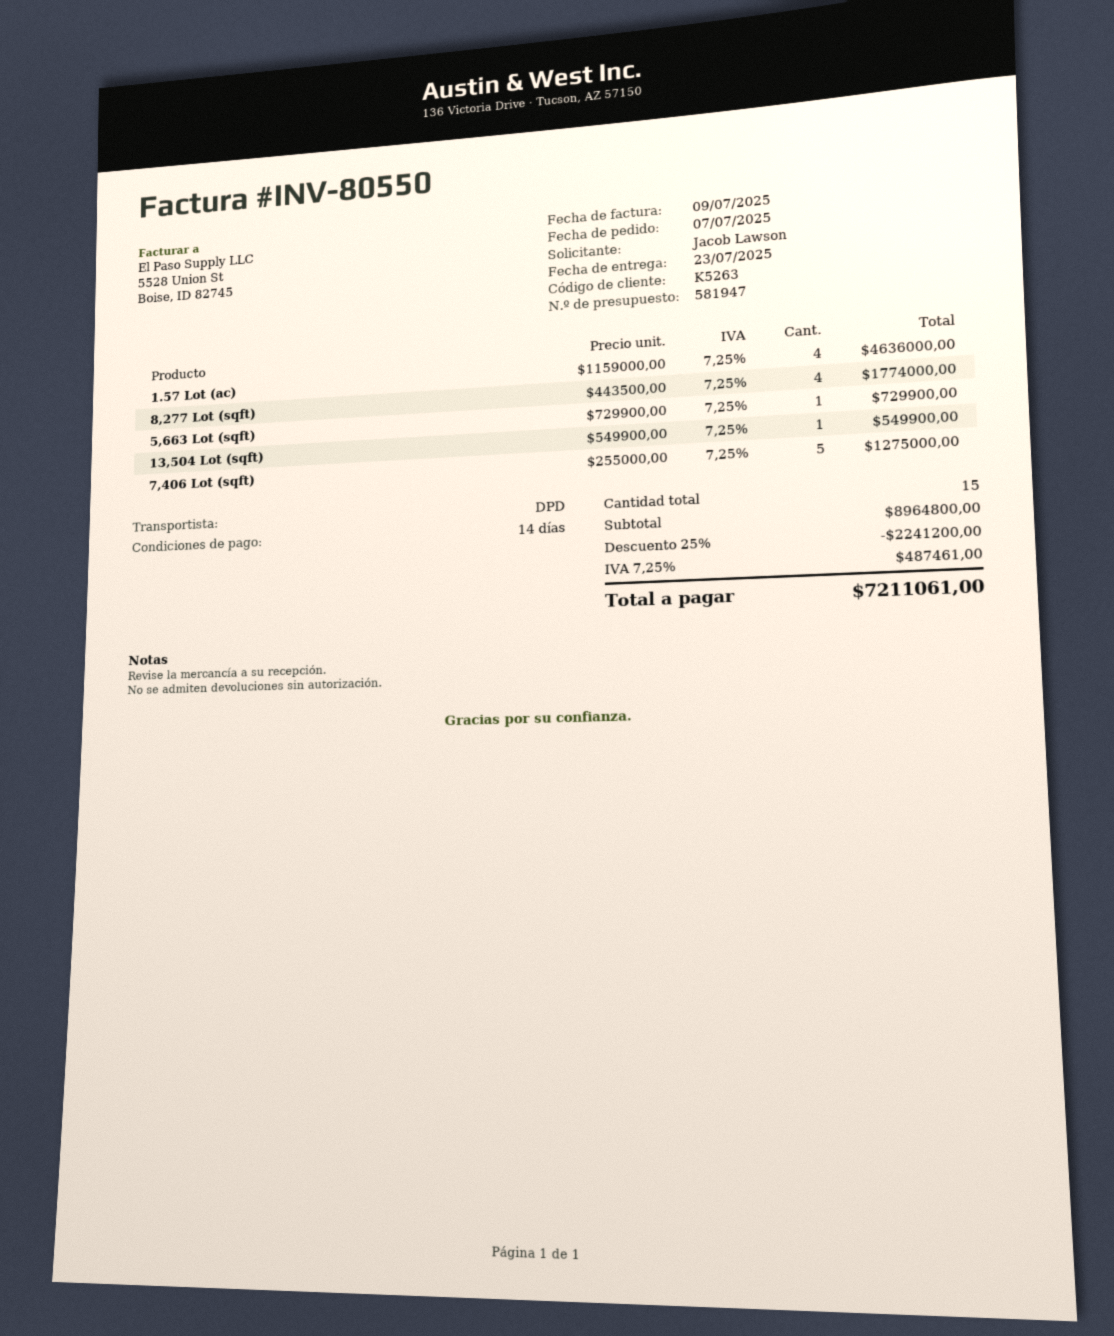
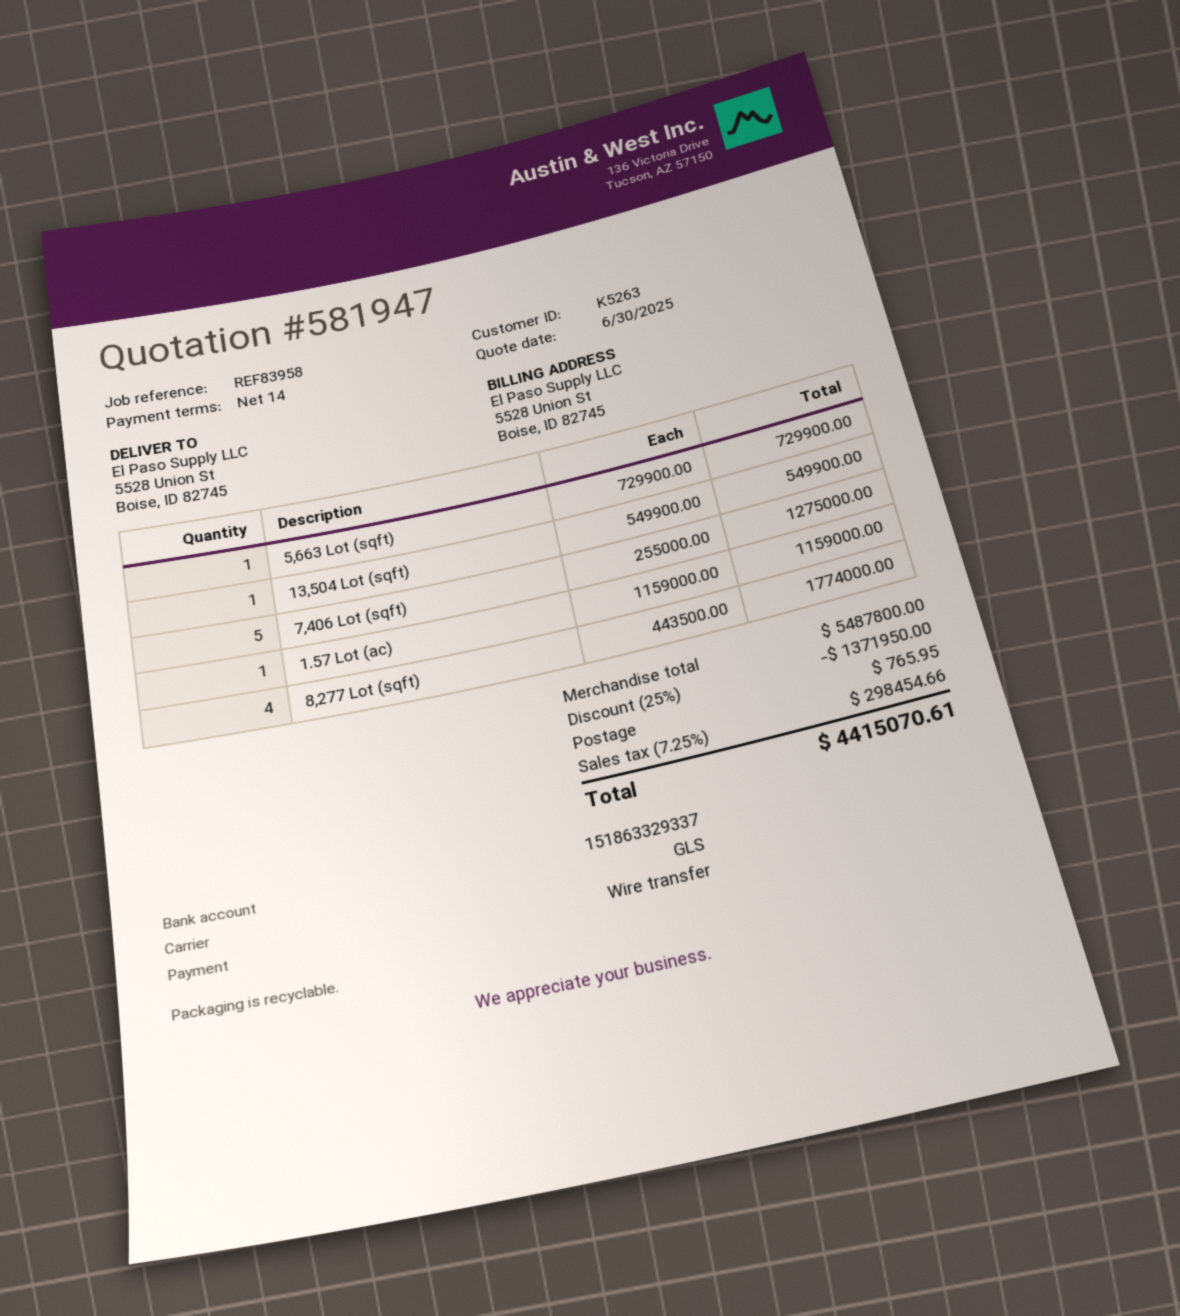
shipping method: DPD -> GLS
1.57 Lot (ac): 4 x 1159000.00 = 4636000.00 -> 1 x 1159000.00 = 1159000.00
subtotal: 8964800.00 -> 5487800.00
discount: 25% = 2241200.00 -> 25% = 1371950.00
shipping: none -> 765.95
tax: 7.25% = 487461.00 -> 7.25% = 298454.66
total: 7211061.00 -> 4415070.61

